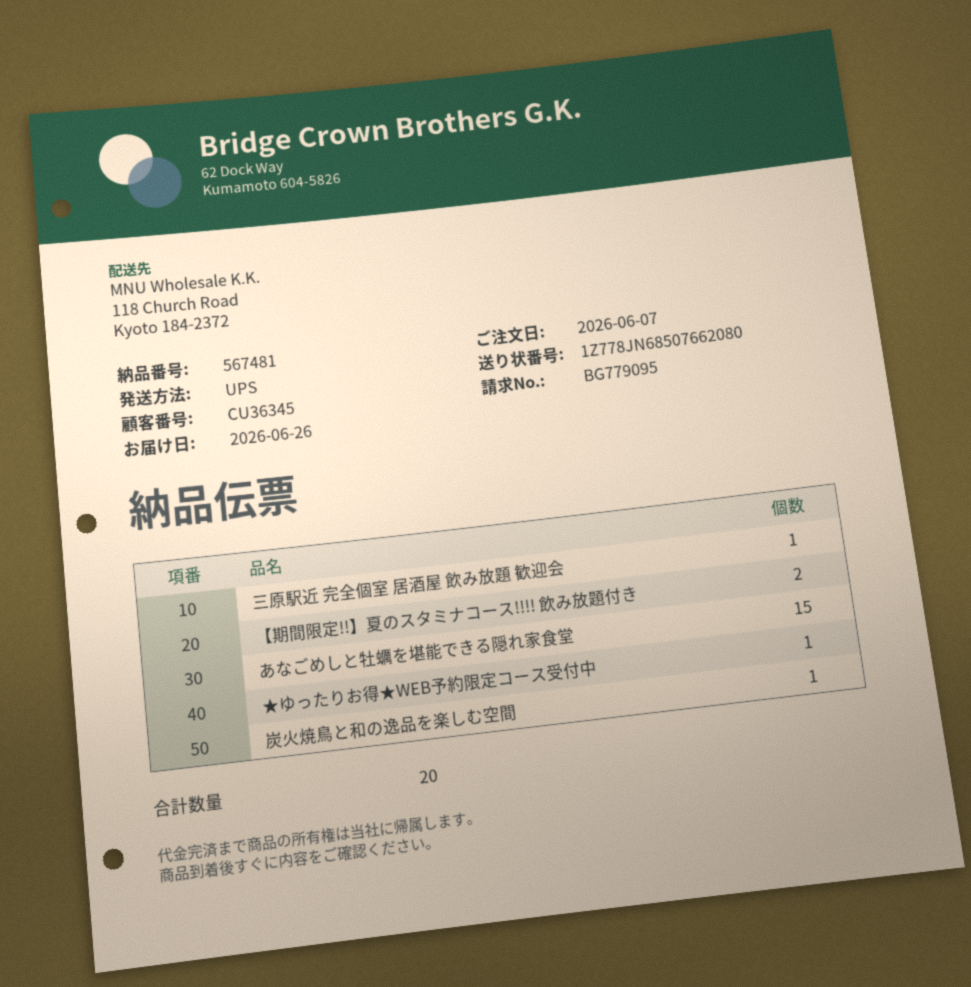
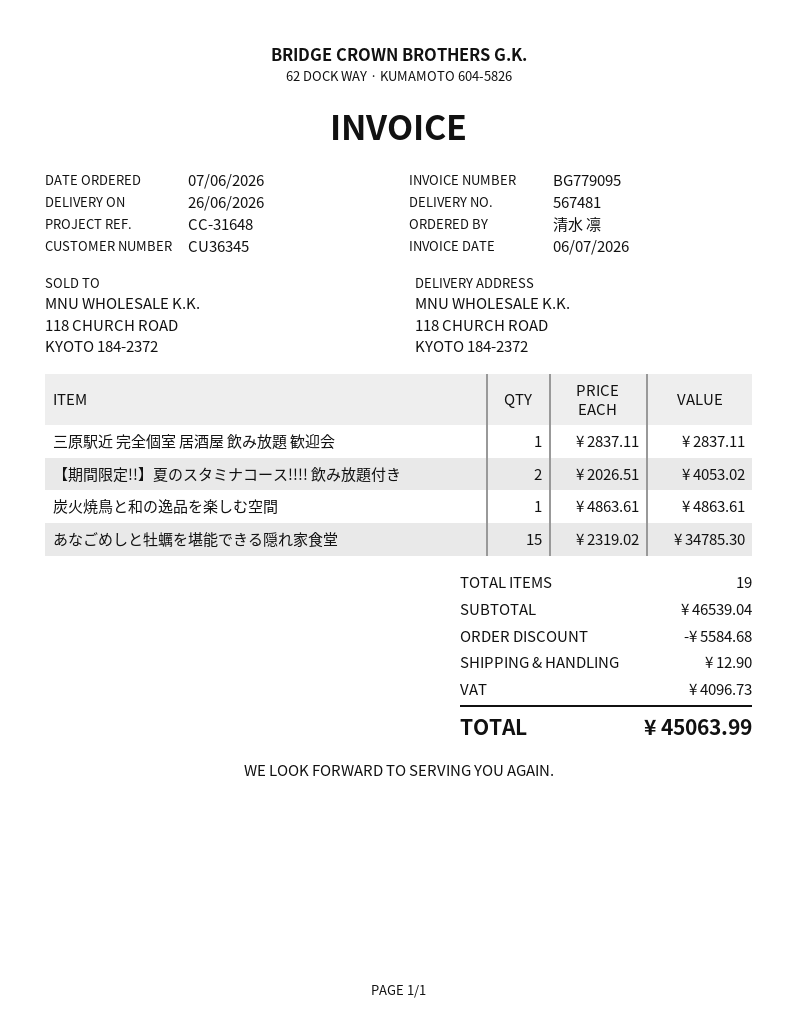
★ゆったりお得★WEB予約限定コース受付中: 1 -> none
total quantity: 20 -> 19

